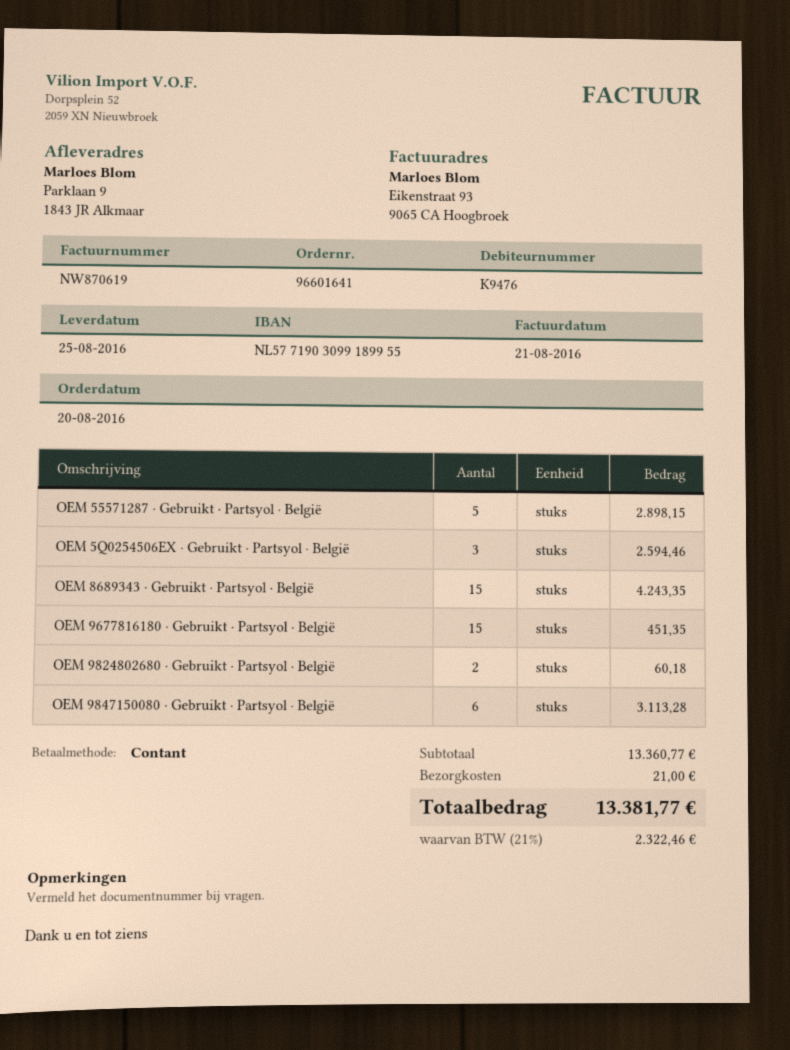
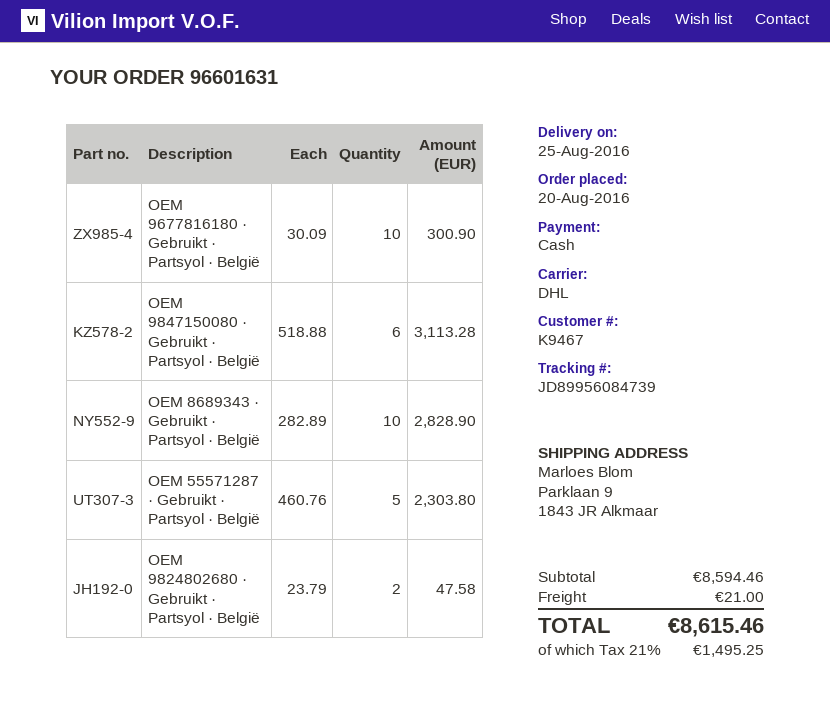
order number: 96601641 -> 96601631
customer number: K9476 -> K9467
OEM 55571287 · Gebruikt · Partsyol · België: 5 for 2898.15 -> 5 for 2303.80
OEM 5Q0254506EX · Gebruikt · Partsyol · België: 3 for 2594.46 -> none
OEM 8689343 · Gebruikt · Partsyol · België: 15 for 4243.35 -> 10 for 2828.90
OEM 9677816180 · Gebruikt · Partsyol · België: 15 for 451.35 -> 10 for 300.90
OEM 9824802680 · Gebruikt · Partsyol · België: 2 for 60.18 -> 2 for 47.58
subtotal: 13360.77 -> 8594.46
tax: 21% = 2322.46 -> 21% = 1495.25
total: 13381.77 -> 8615.46

